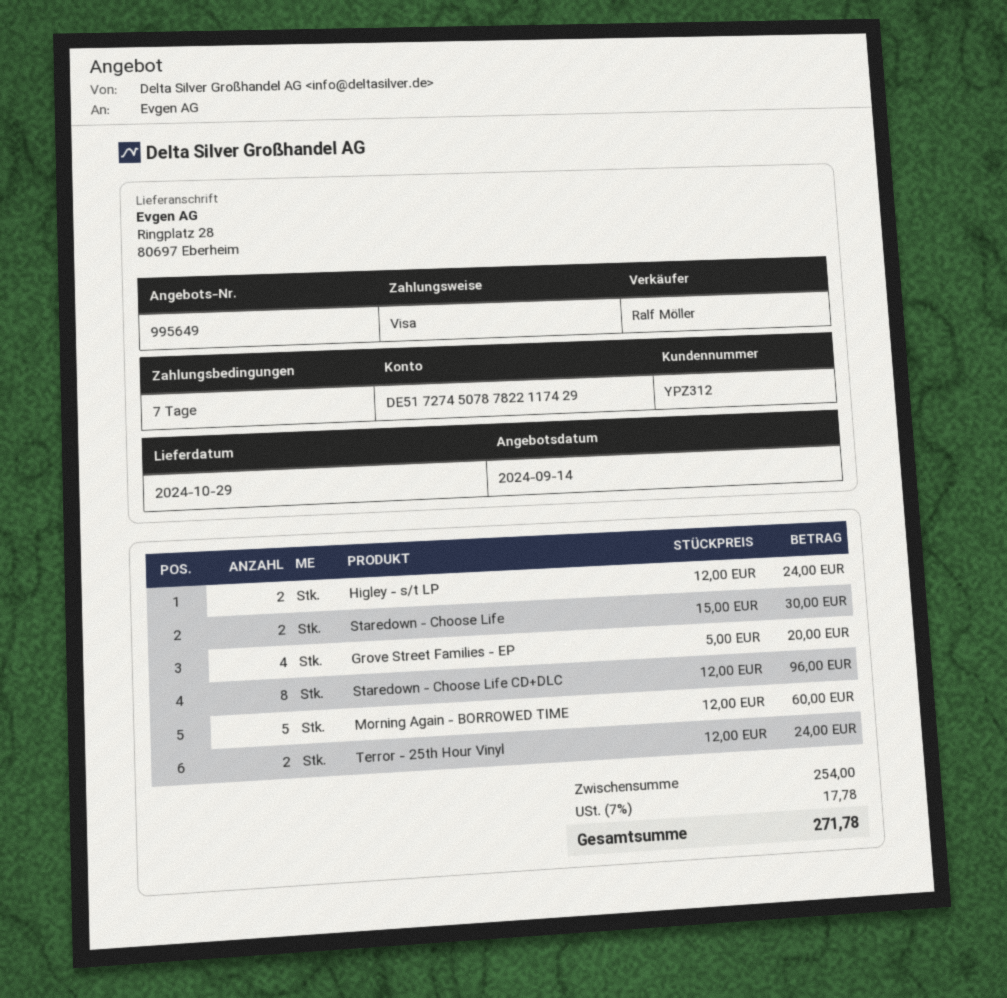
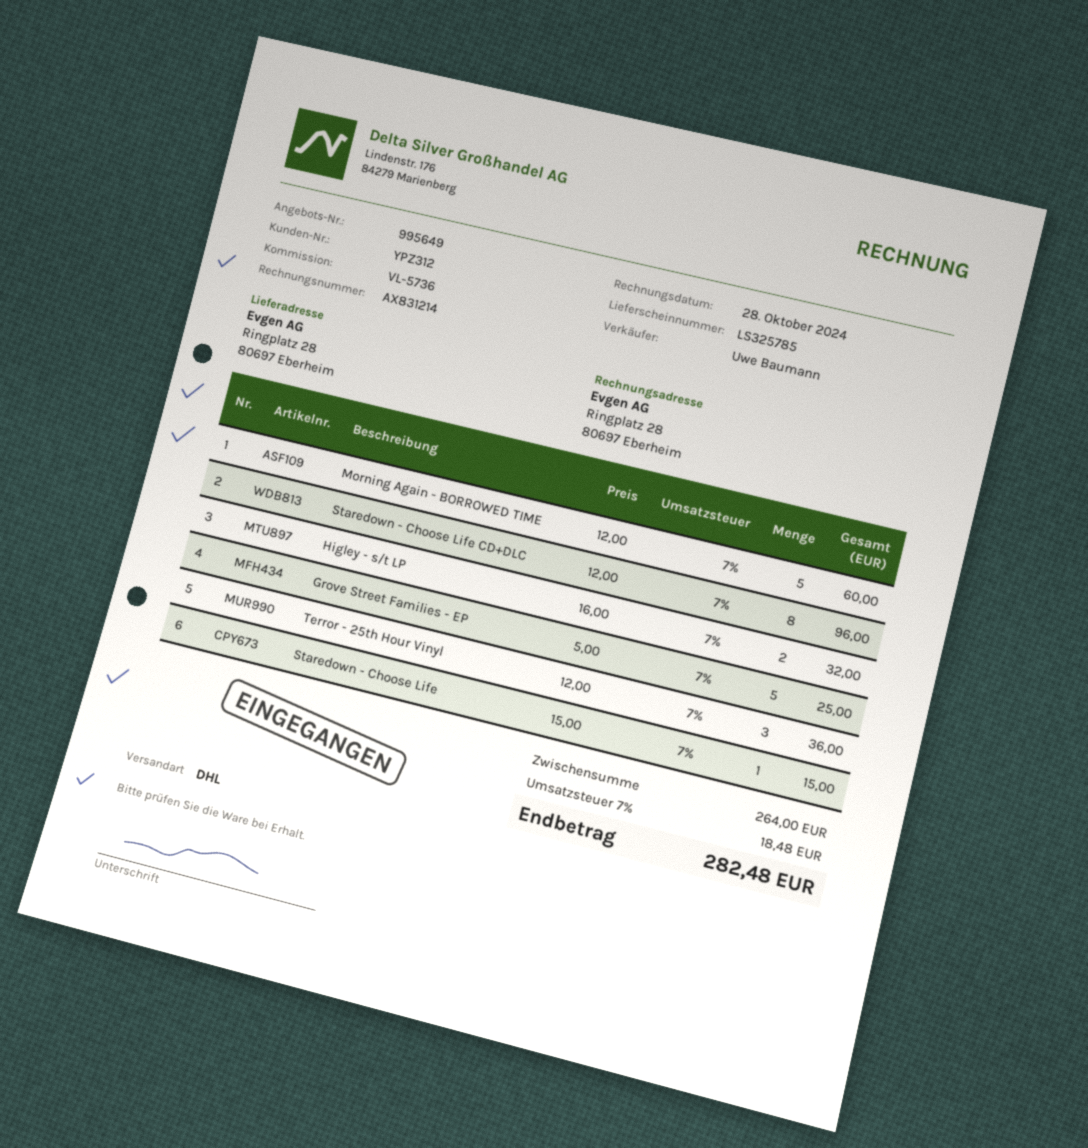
sales rep: Ralf Möller -> Uwe Baumann
Higley - s/t LP: 2 x 12.00 = 24.00 -> 2 x 16.00 = 32.00
Staredown - Choose Life: 2 x 15.00 = 30.00 -> 1 x 15.00 = 15.00
Grove Street Families - EP: 4 x 5.00 = 20.00 -> 5 x 5.00 = 25.00
Terror - 25th Hour Vinyl: 2 x 12.00 = 24.00 -> 3 x 12.00 = 36.00
subtotal: 254.00 -> 264.00
tax: 7% = 17.78 -> 7% = 18.48
total: 271.78 -> 282.48

